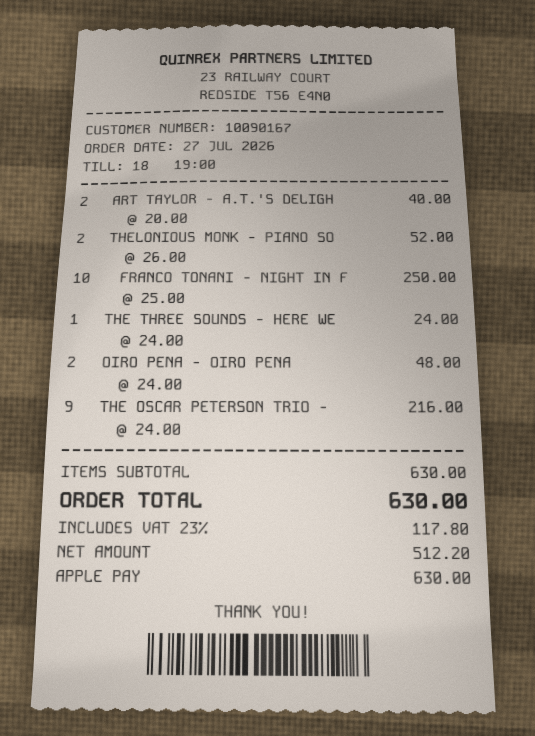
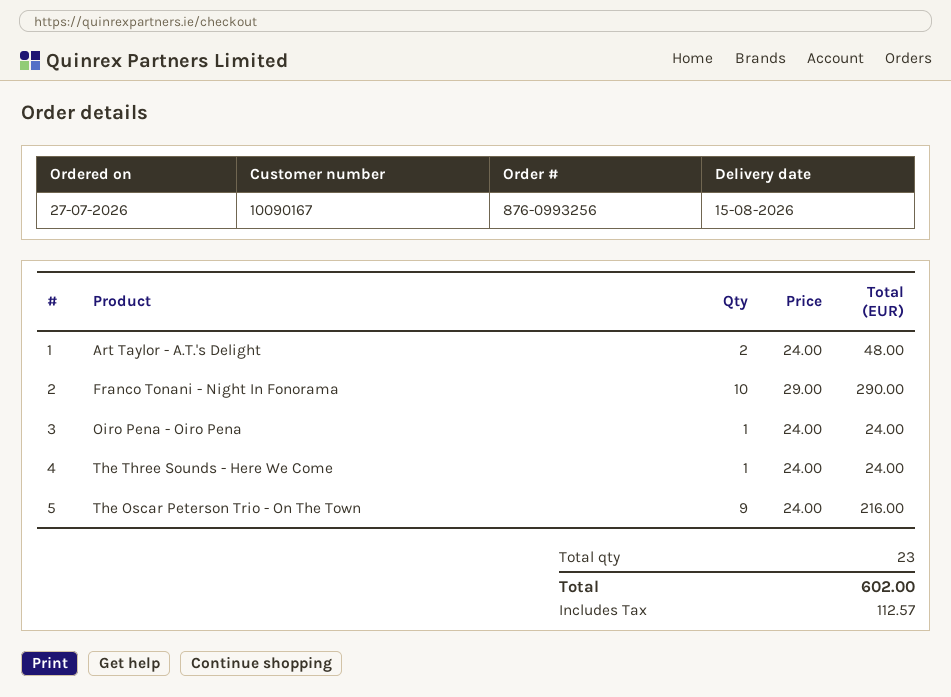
ART TAYLOR - A.T.'S DELIGH: 2 x 20.00 = 40.00 -> 2 x 24.00 = 48.00
THELONIOUS MONK - PIANO SO: 2 x 26.00 = 52.00 -> none
FRANCO TONANI - NIGHT IN F: 10 x 25.00 = 250.00 -> 10 x 29.00 = 290.00
OIRO PENA - OIRO PENA: 2 x 24.00 = 48.00 -> 1 x 24.00 = 24.00
tax: 117.80 -> 112.57
total: 630.00 -> 602.00

